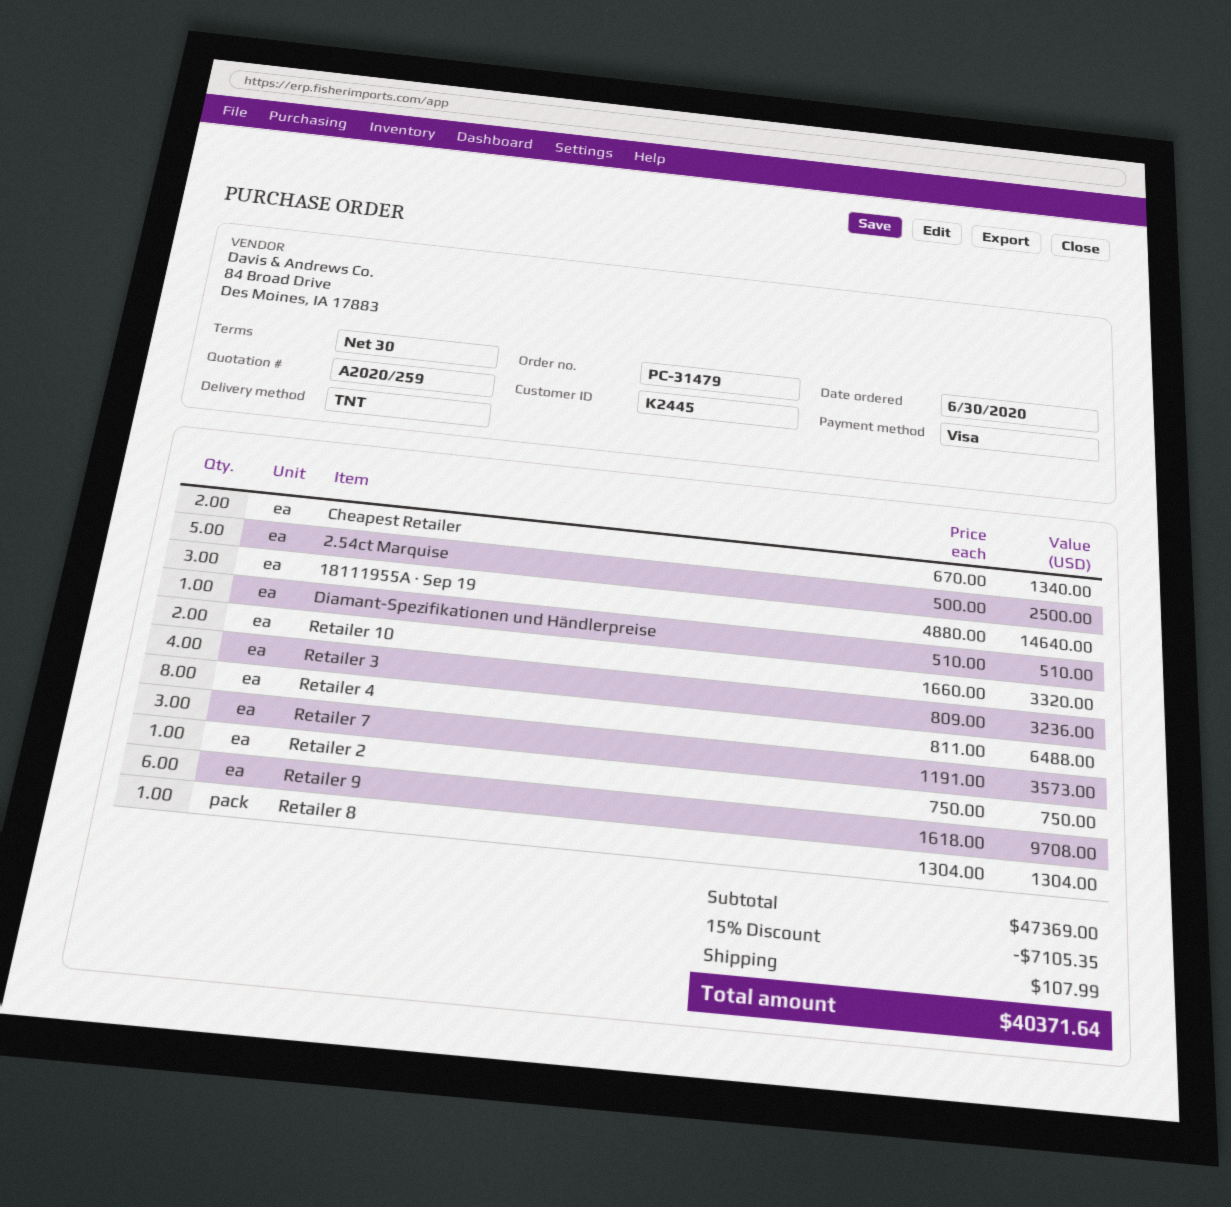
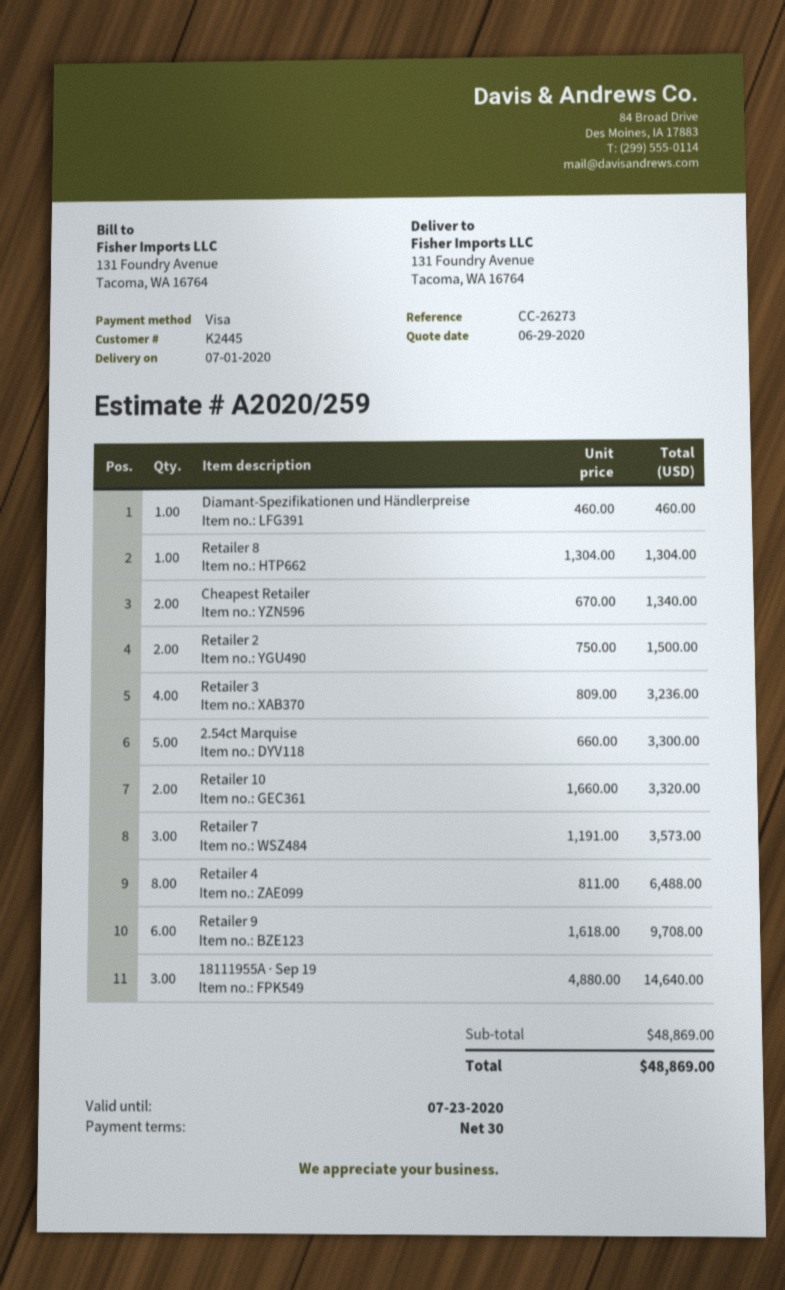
2.54ct Marquise: 5 x 500.00 = 2500.00 -> 5 x 660.00 = 3300.00
Diamant-Spezifikationen und Händlerpreise: 1 x 510.00 = 510.00 -> 1 x 460.00 = 460.00
Retailer 2: 1 x 750.00 = 750.00 -> 2 x 750.00 = 1500.00
subtotal: 47369.00 -> 48869.00
discount: 15% = 7105.35 -> none
shipping: 107.99 -> none
total: 40371.64 -> 48869.00

